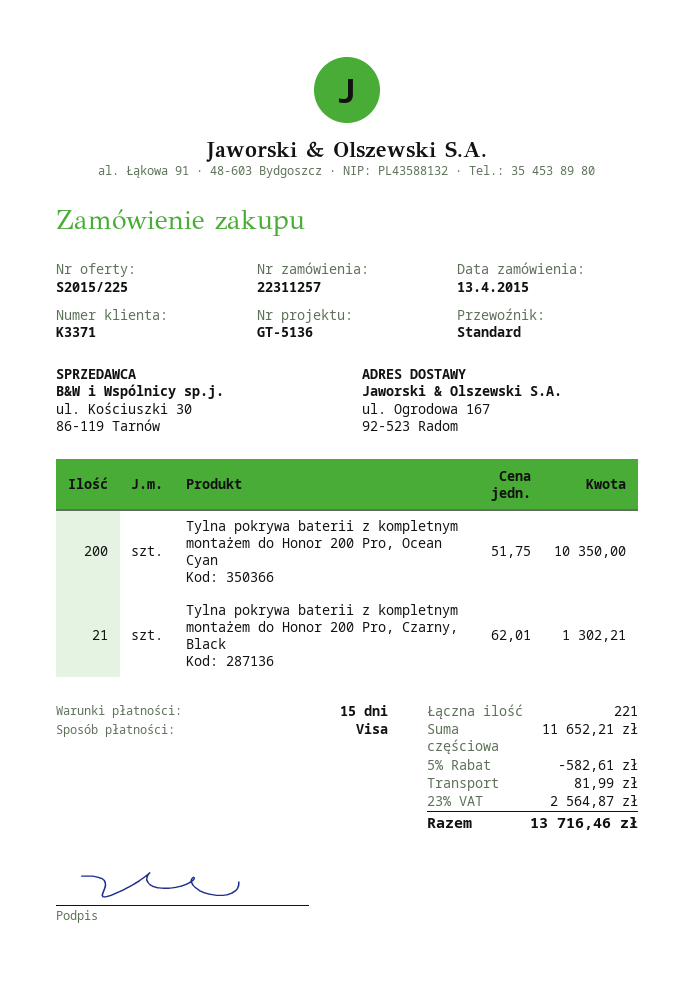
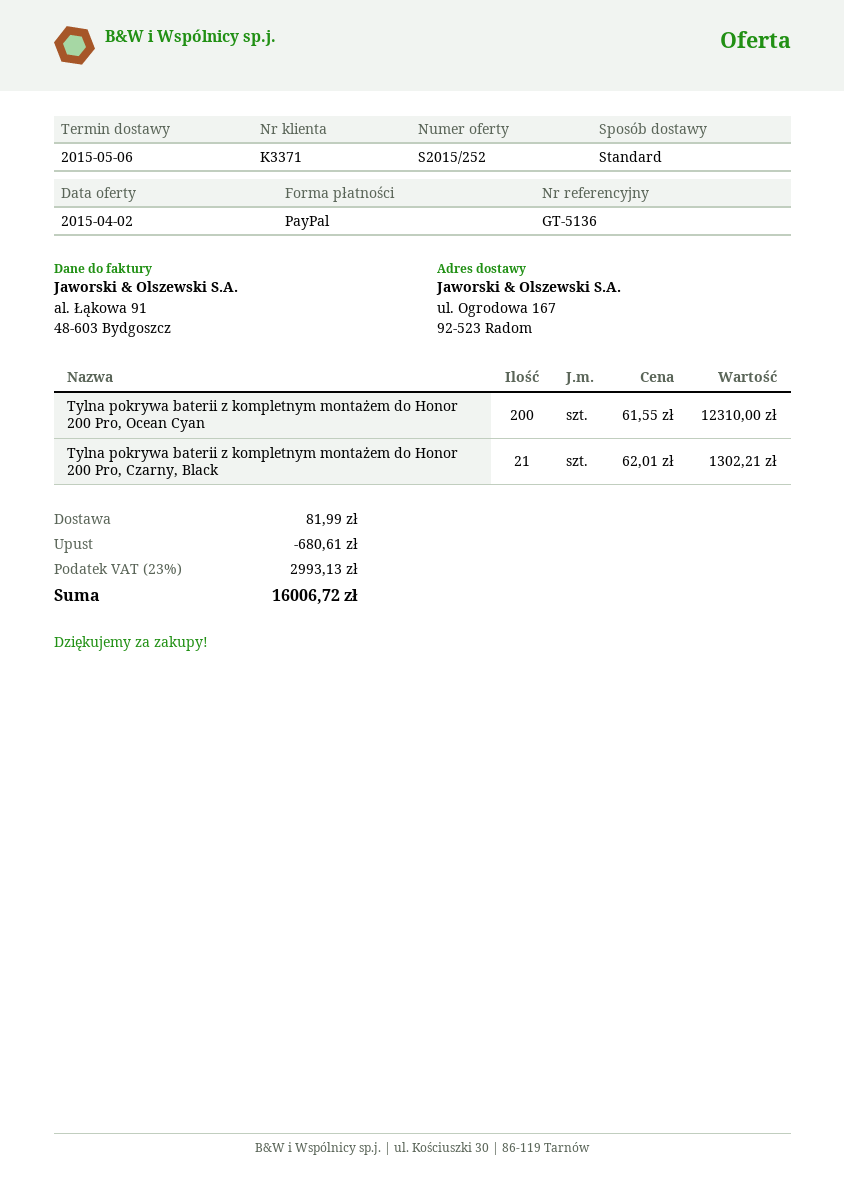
quote number: S2015/225 -> S2015/252
payment method: Visa -> PayPal
Tylna pokrywa baterii z kompletnym montażem do Honor 200 Pro, Ocean Cyan: 200 x 51.75 = 10350.00 -> 200 x 61.55 = 12310.00
discount: 582.61 -> 680.61
tax: 23% = 2564.87 -> 23% = 2993.13
total: 13716.46 -> 16006.72

